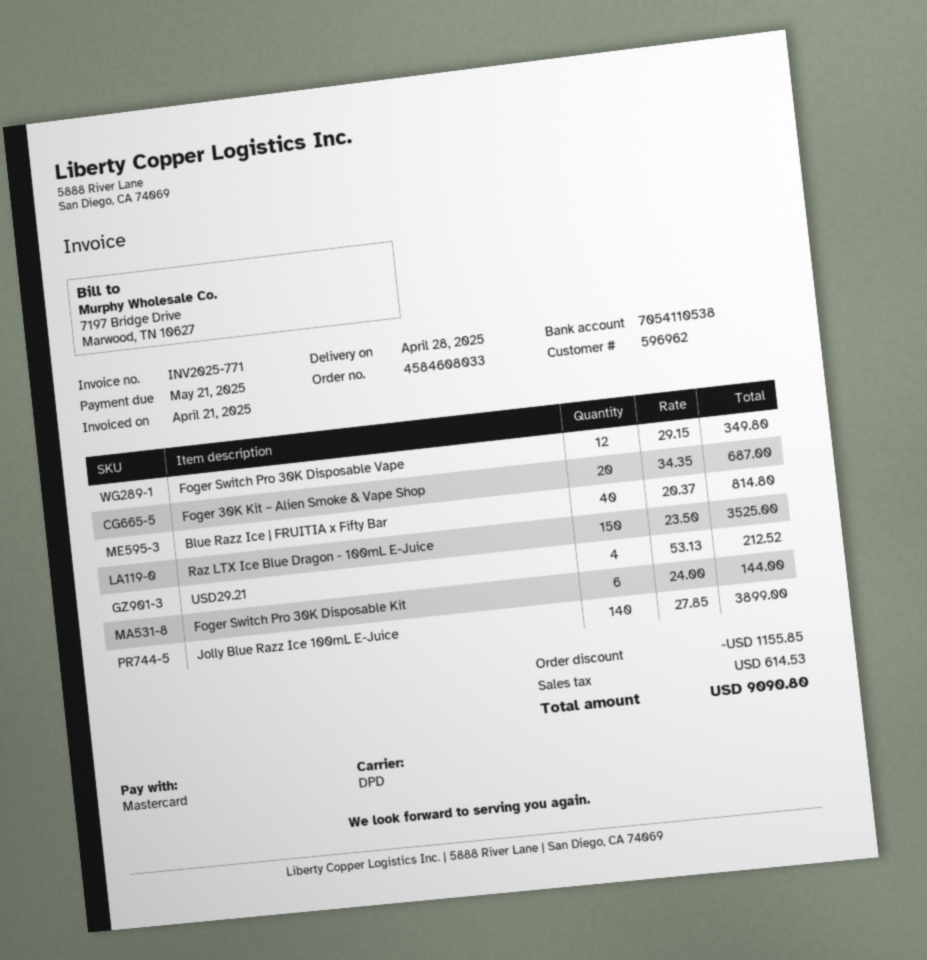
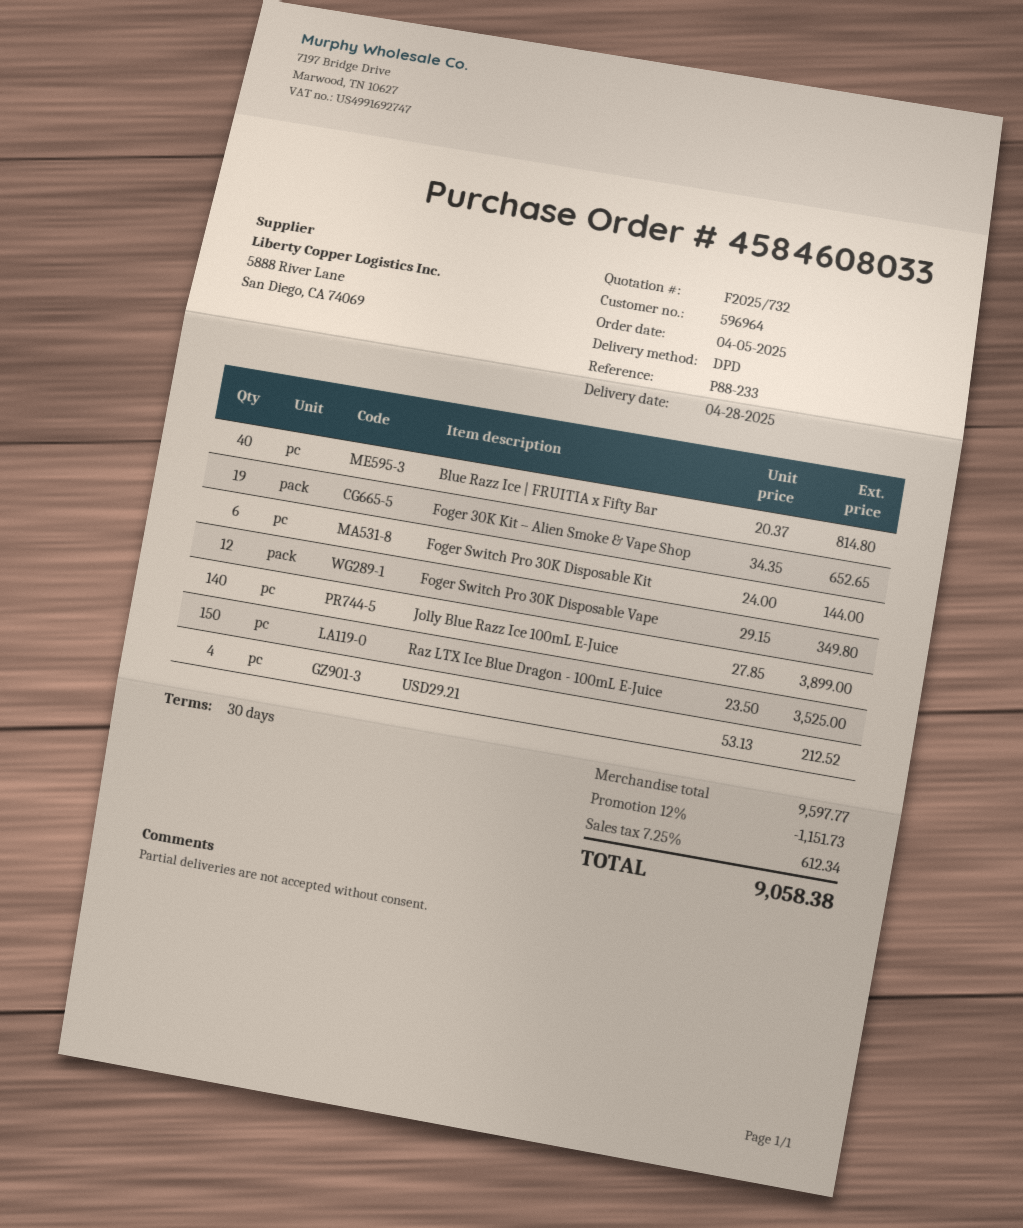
customer number: 596962 -> 596964
Foger 30K Kit – Alien Smoke & Vape Shop: 20 x 34.35 = 687.00 -> 19 x 34.35 = 652.65
discount: 1155.85 -> 1151.73
tax: 614.53 -> 612.34
total: 9090.80 -> 9058.38

